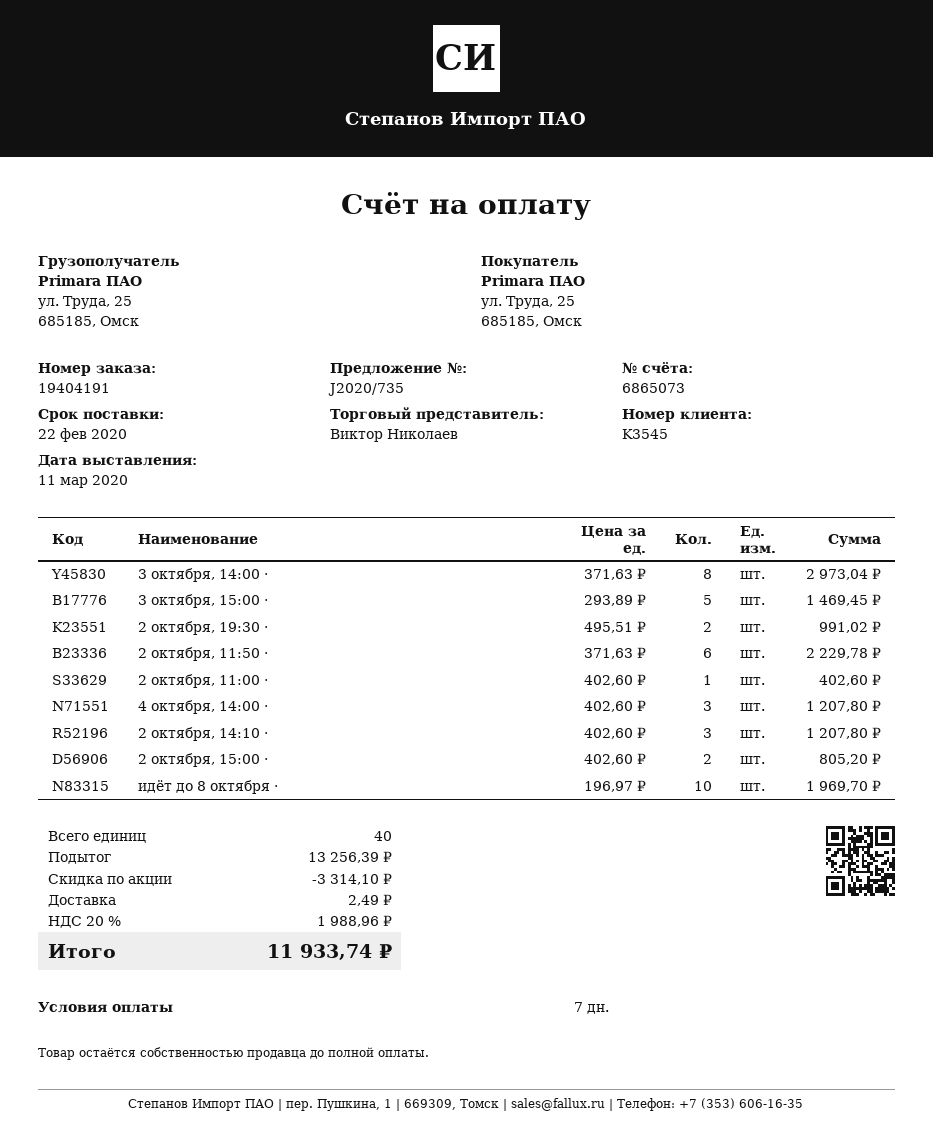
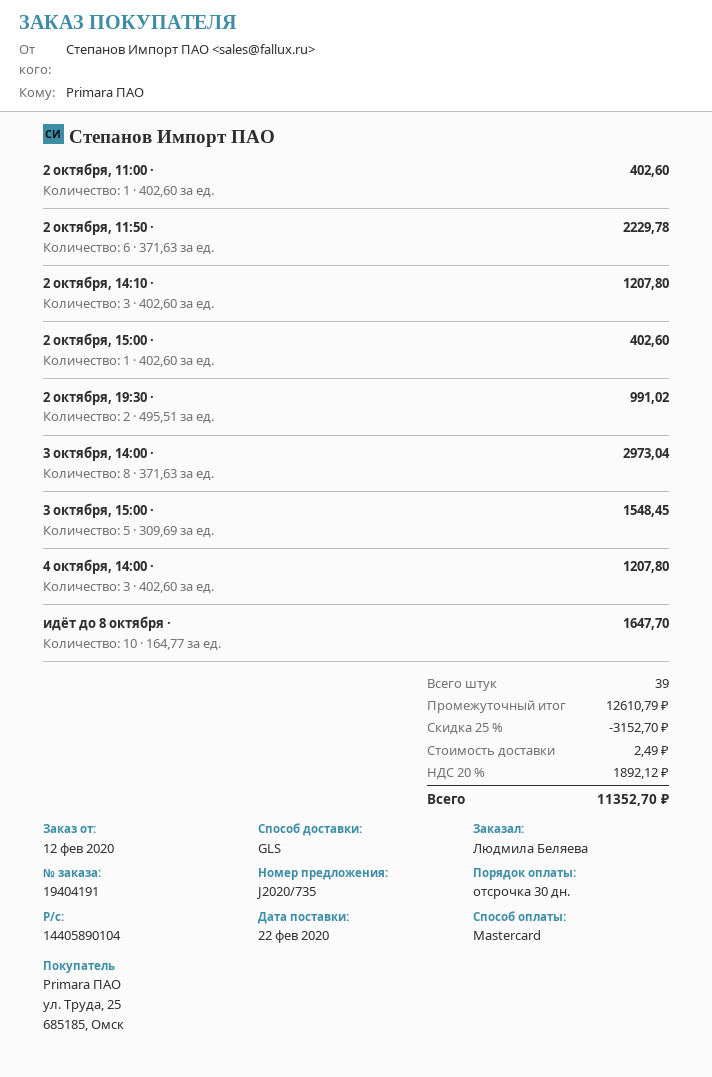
payment terms: 7 days -> 30 days
3 октября, 15:00 ·: 5 x 293.89 = 1469.45 -> 5 x 309.69 = 1548.45
2 октября, 15:00 ·: 2 x 402.60 = 805.20 -> 1 x 402.60 = 402.60
идёт до 8 октября ·: 10 x 196.97 = 1969.70 -> 10 x 164.77 = 1647.70
total quantity: 40 -> 39
subtotal: 13256.39 -> 12610.79
discount: 3314.10 -> 3152.70
tax: 20% = 1988.96 -> 20% = 1892.12
total: 11933.74 -> 11352.70

